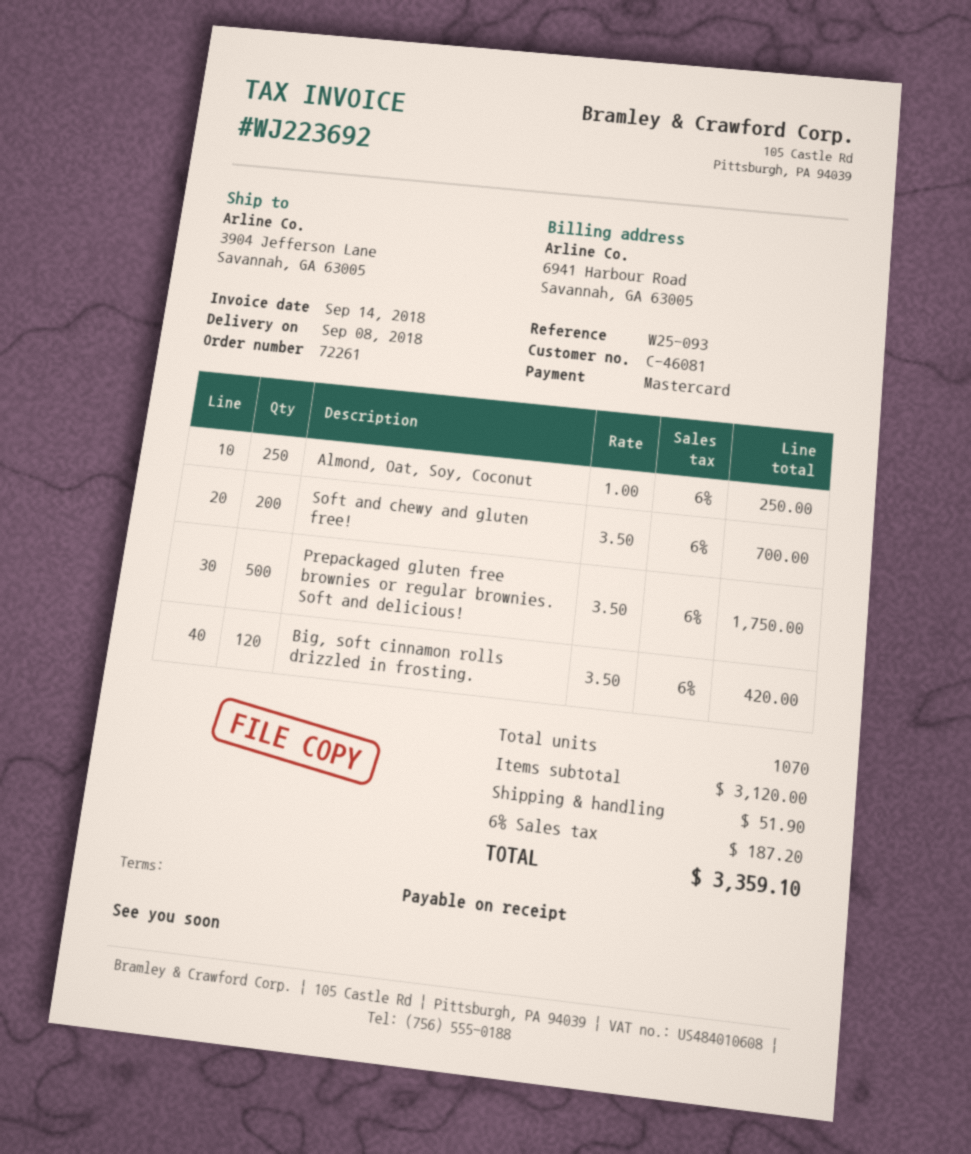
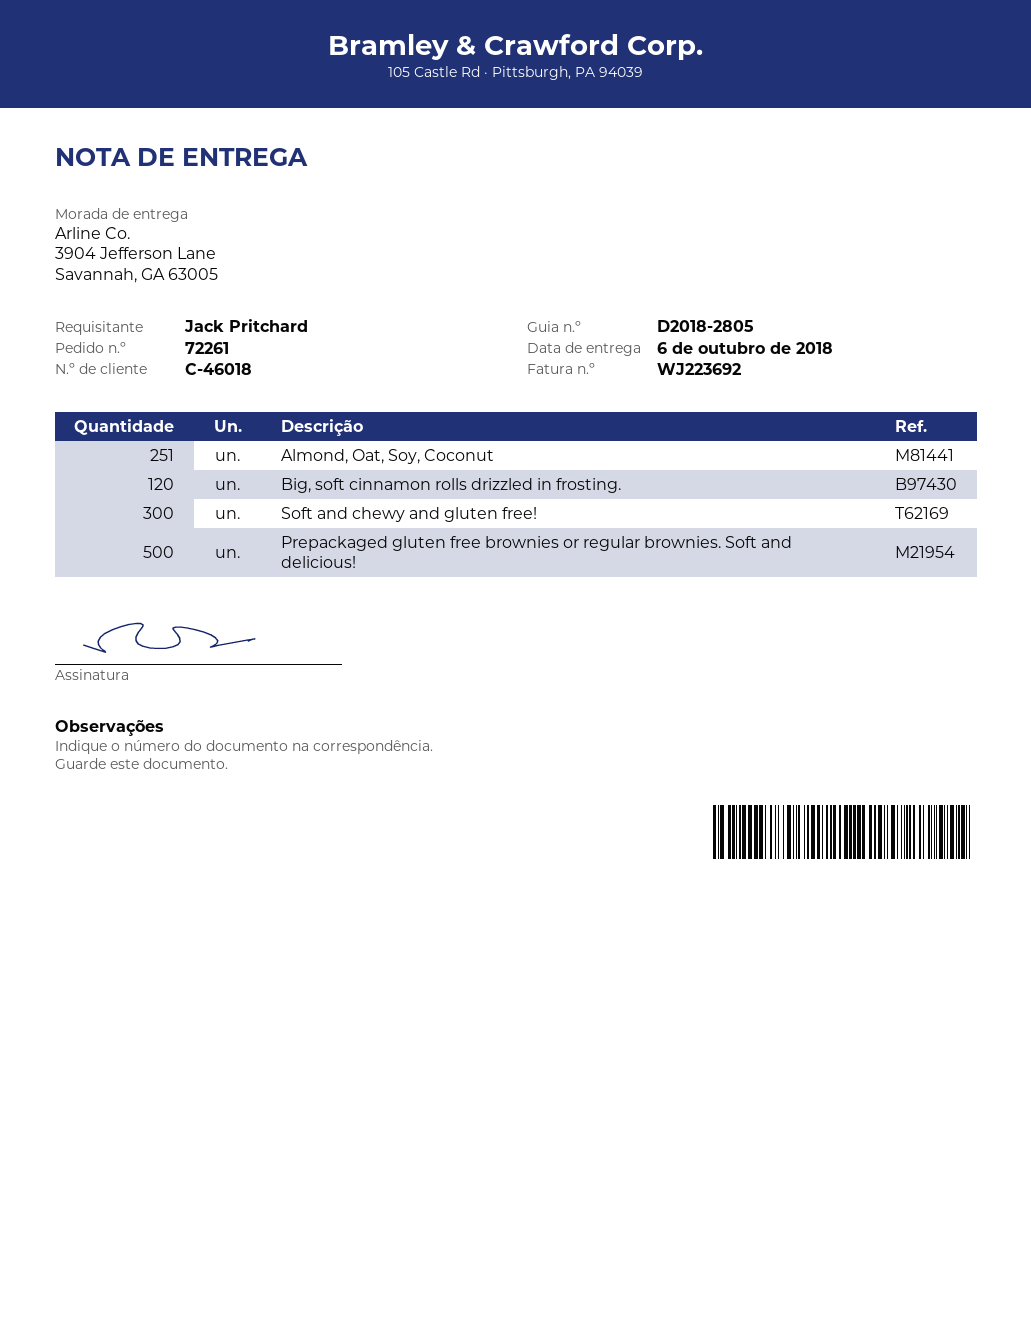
delivery date: 2018-09-08 -> 2018-10-06
customer number: C-46081 -> C-46018
Almond, Oat, Soy, Coconut: 250 -> 251
Soft and chewy and gluten free!: 200 -> 300

